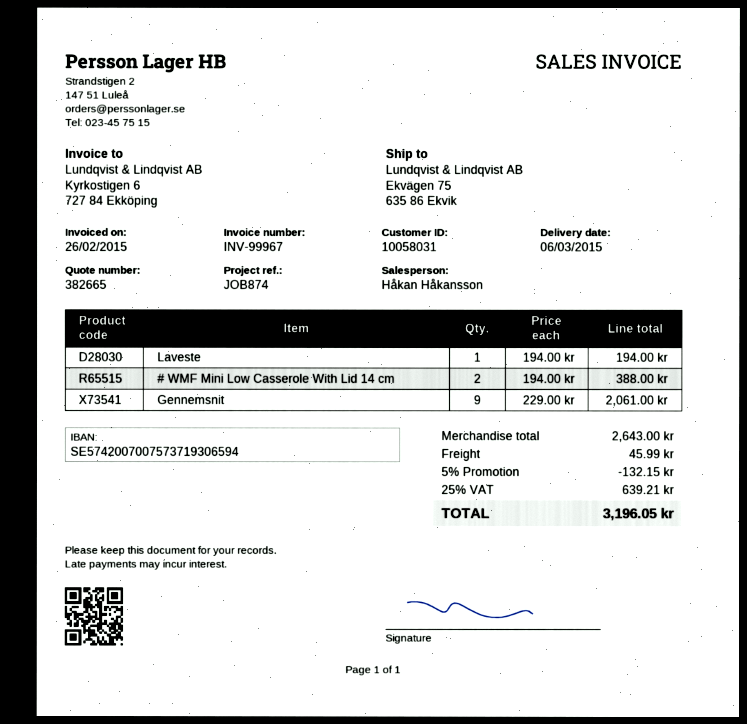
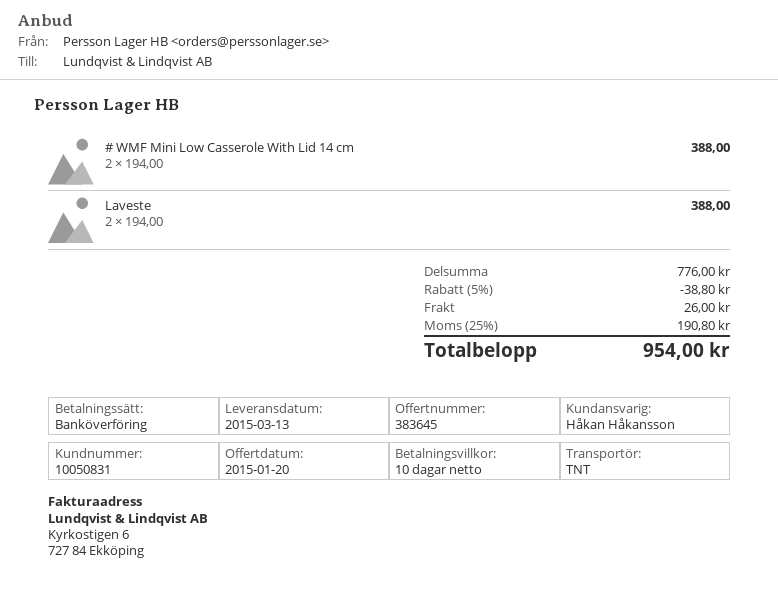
quote number: 382665 -> 383645
delivery date: 2015-03-06 -> 2015-03-13
customer number: 10058031 -> 10050831
Laveste: 1 x 194.00 = 194.00 -> 2 x 194.00 = 388.00
Gennemsnit: 9 x 229.00 = 2061.00 -> none
subtotal: 2643.00 -> 776.00
discount: 5% = 132.15 -> 5% = 38.80
shipping: 45.99 -> 26.00
tax: 25% = 639.21 -> 25% = 190.80
total: 3196.05 -> 954.00

